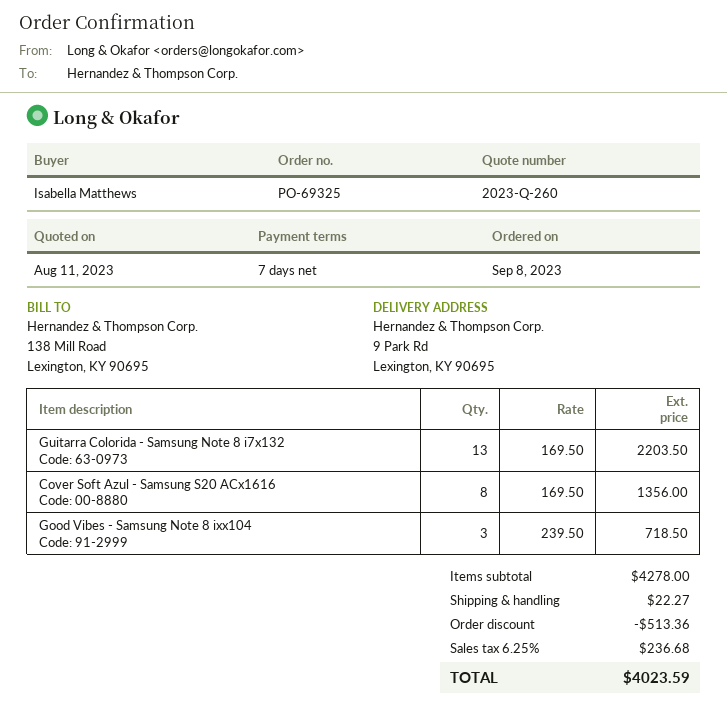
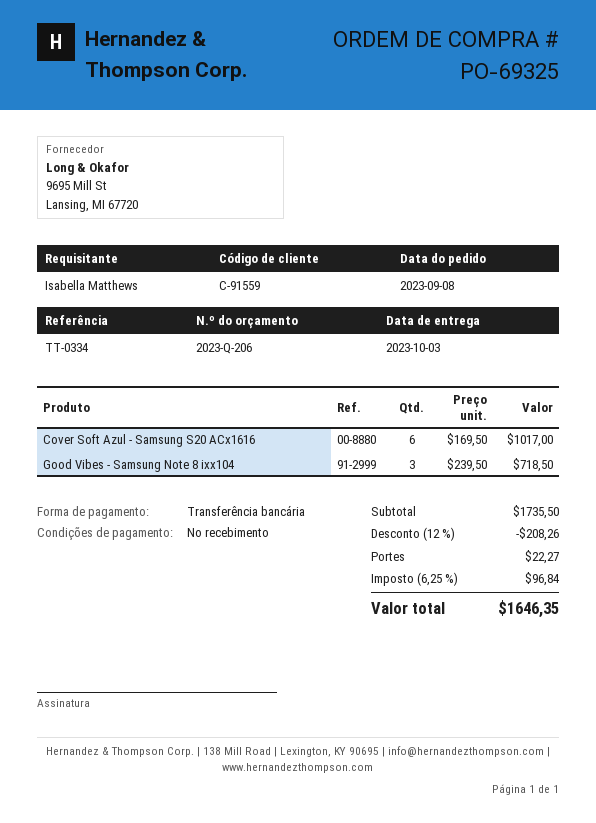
quote number: 2023-Q-260 -> 2023-Q-206
payment terms: 7 days -> on receipt
Guitarra Colorida - Samsung Note 8 i7x132: 13 x 169.50 = 2203.50 -> none
Cover Soft Azul - Samsung S20 ACx1616: 8 x 169.50 = 1356.00 -> 6 x 169.50 = 1017.00
subtotal: 4278.00 -> 1735.50
discount: 513.36 -> 208.26
tax: 6.25% = 236.68 -> 6.25% = 96.84
total: 4023.59 -> 1646.35

